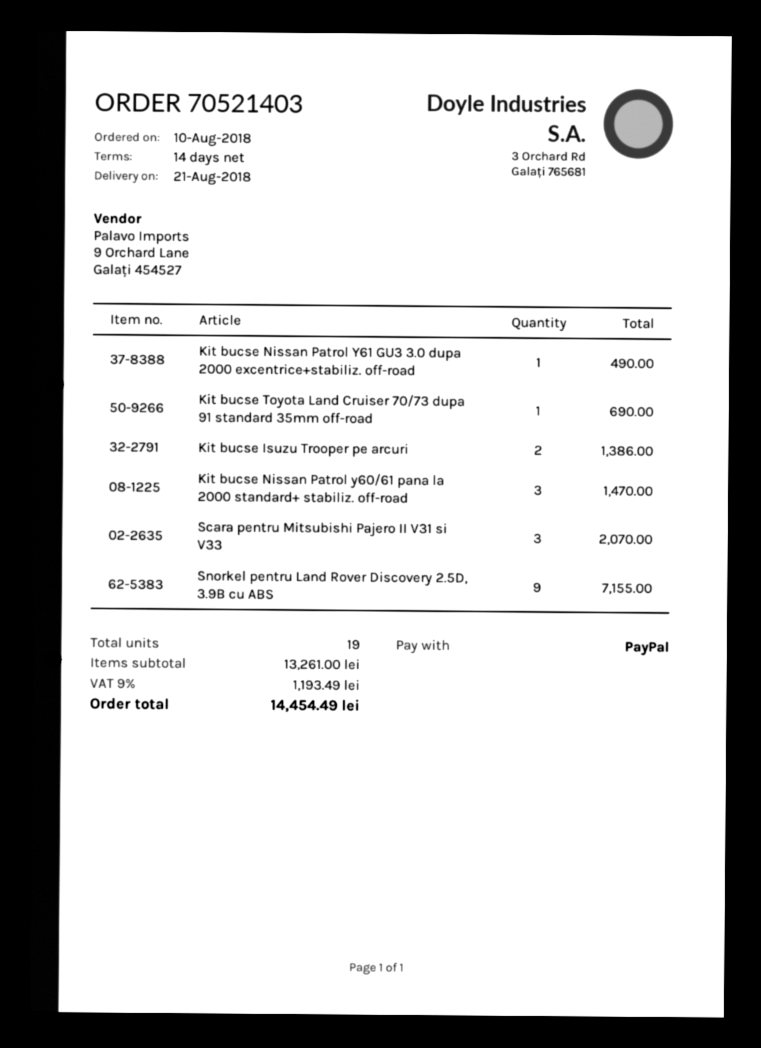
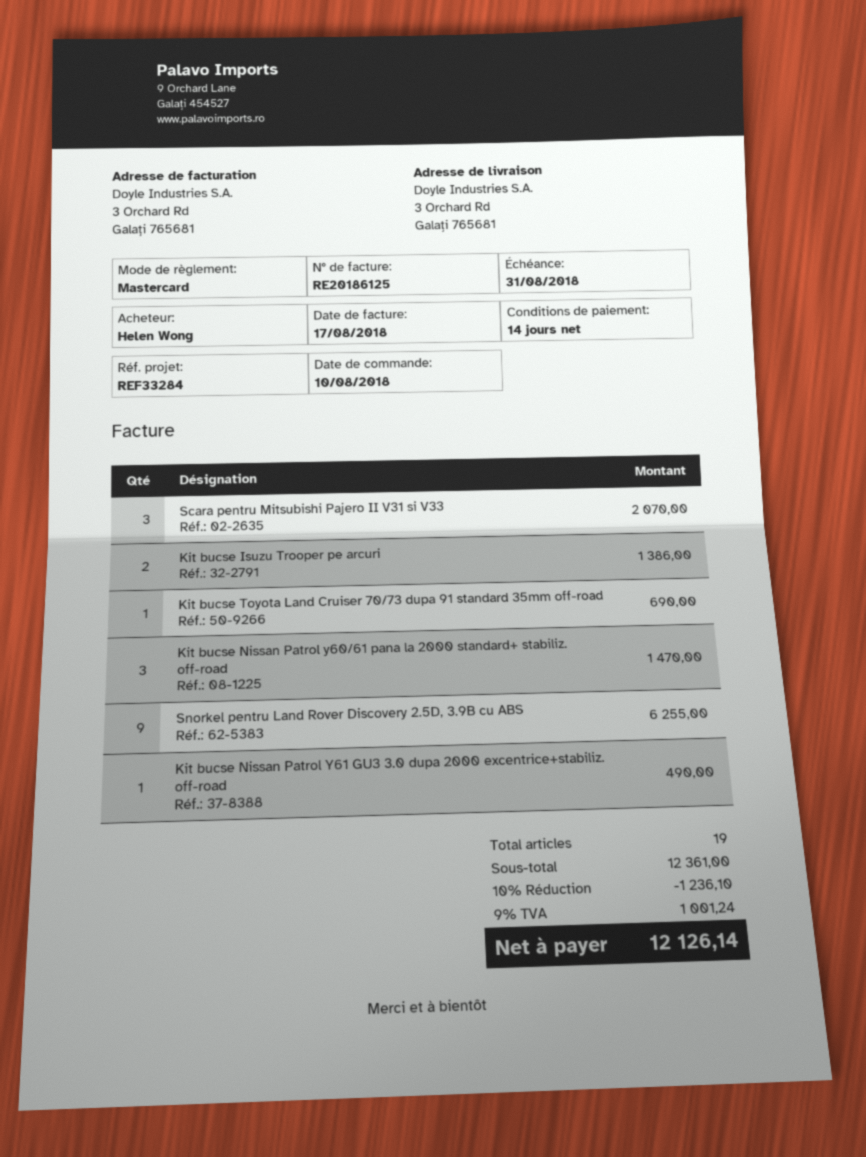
payment method: PayPal -> Mastercard
Snorkel pentru Land Rover Discovery 2.5D, 3.9B cu ABS: 9 for 7155.00 -> 9 for 6255.00
subtotal: 13261.00 -> 12361.00
discount: none -> 10% = 1236.10
tax: 9% = 1193.49 -> 9% = 1001.24
total: 14454.49 -> 12126.14

